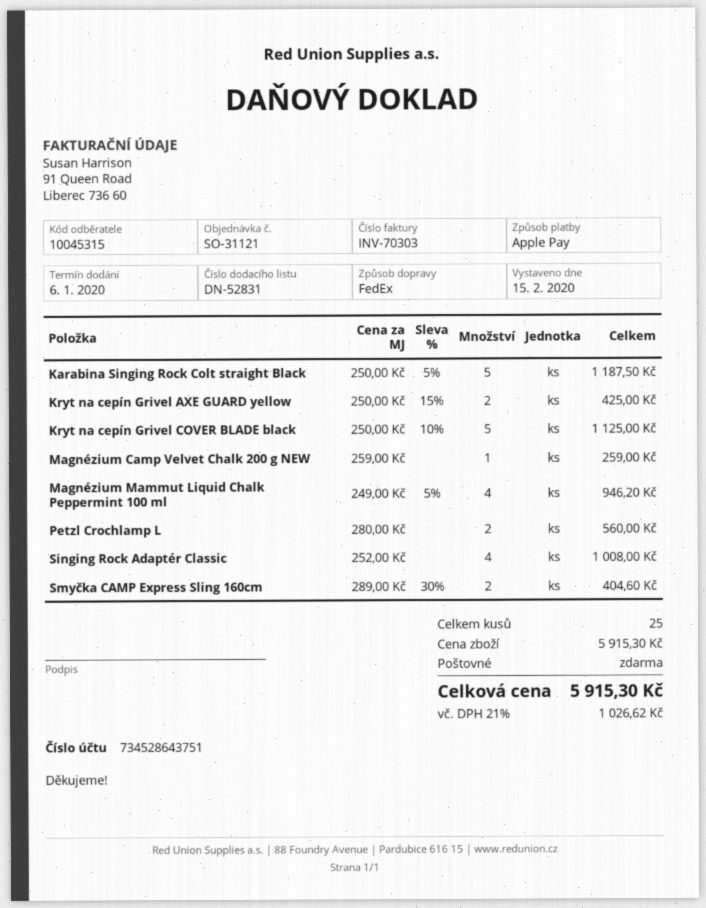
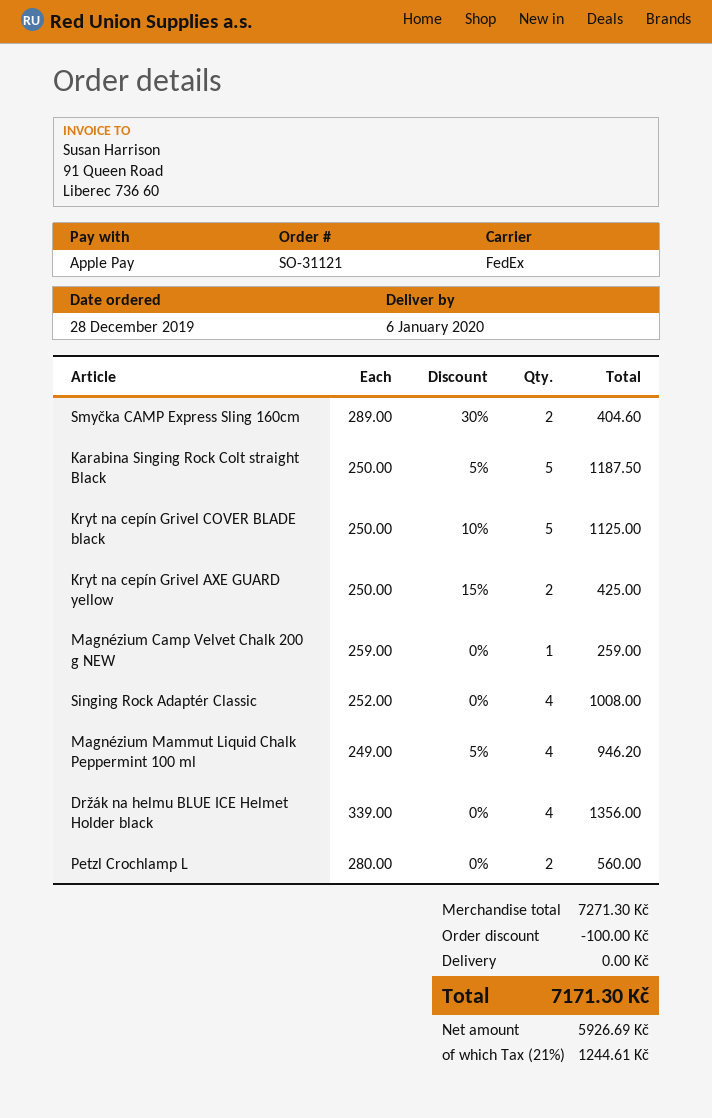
Držák na helmu BLUE ICE Helmet Holder black: none -> 4 x 339.00 = 1356.00
subtotal: 5915.30 -> 7271.30
discount: none -> 100.00
tax: 21% = 1026.62 -> 21% = 1244.61
total: 5915.30 -> 7171.30

